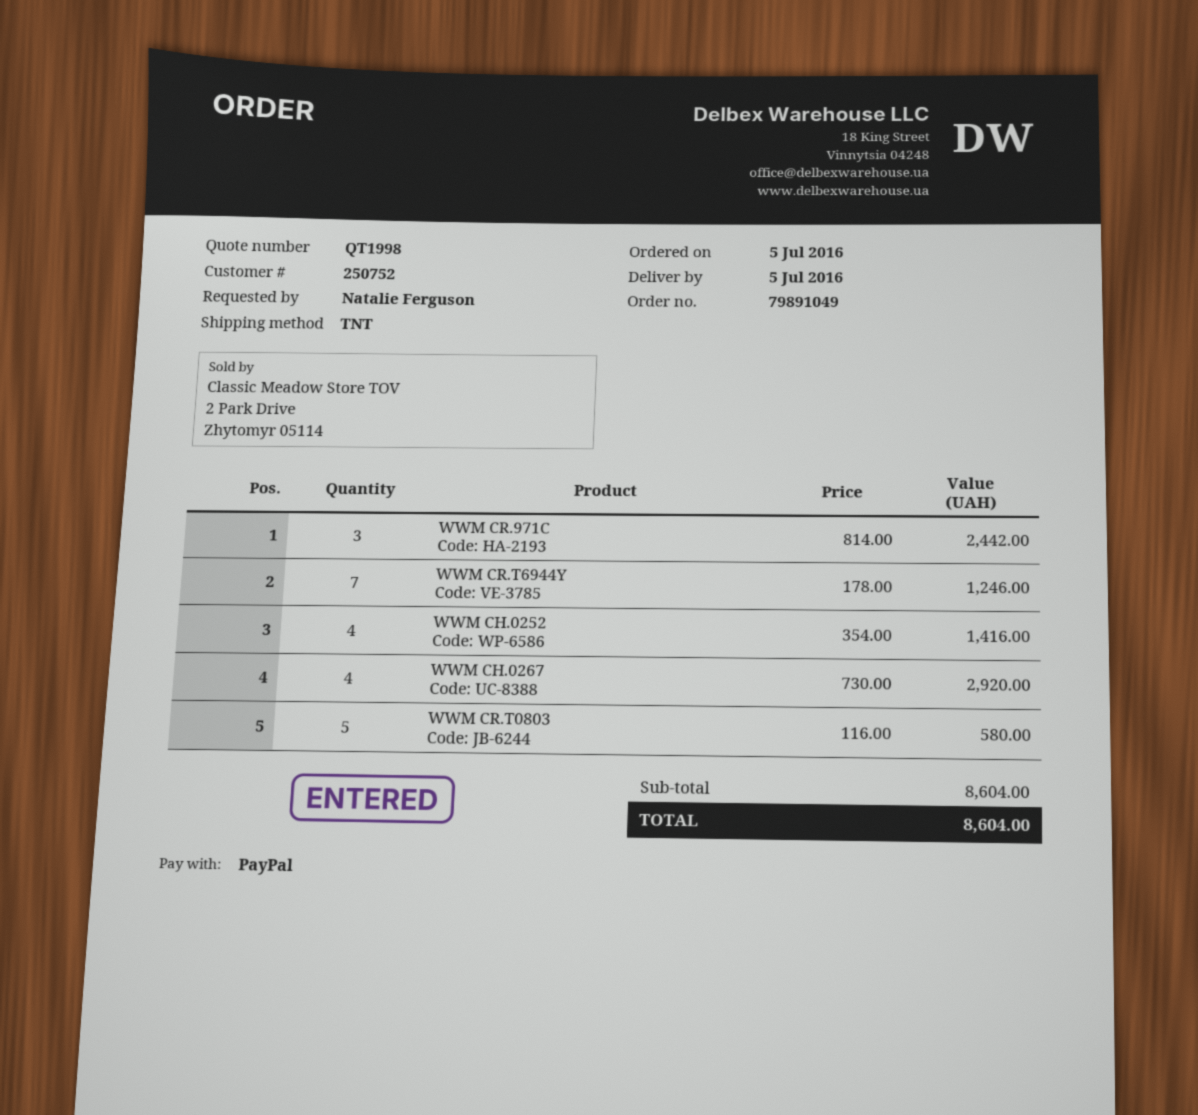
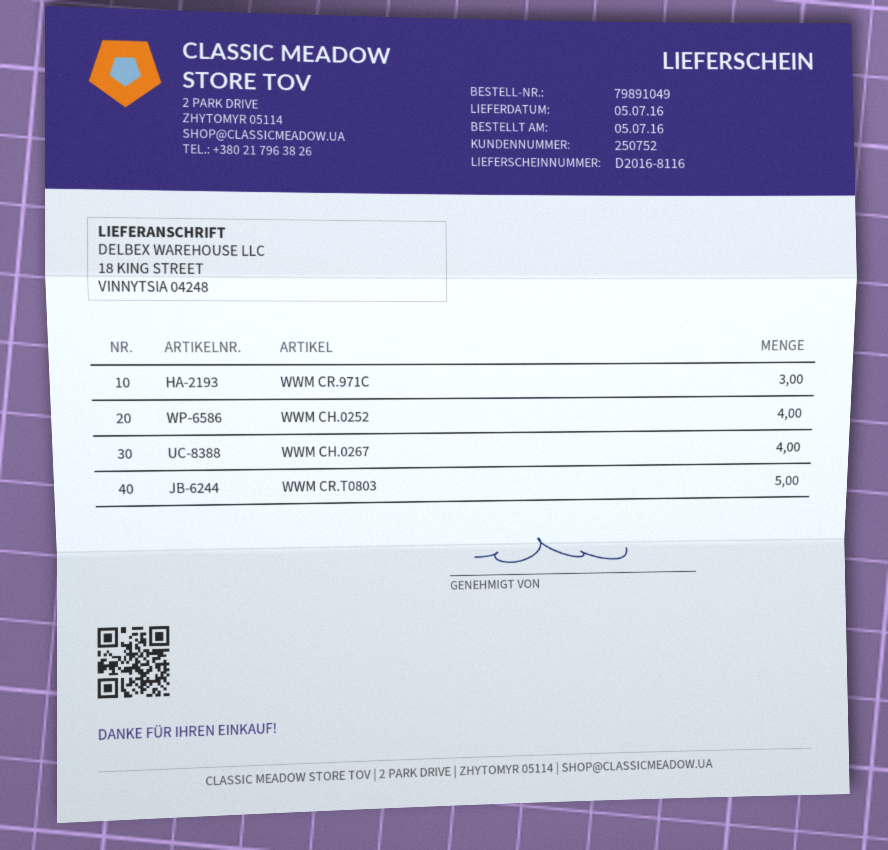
WWM CR.T6944Y: 7 -> none

